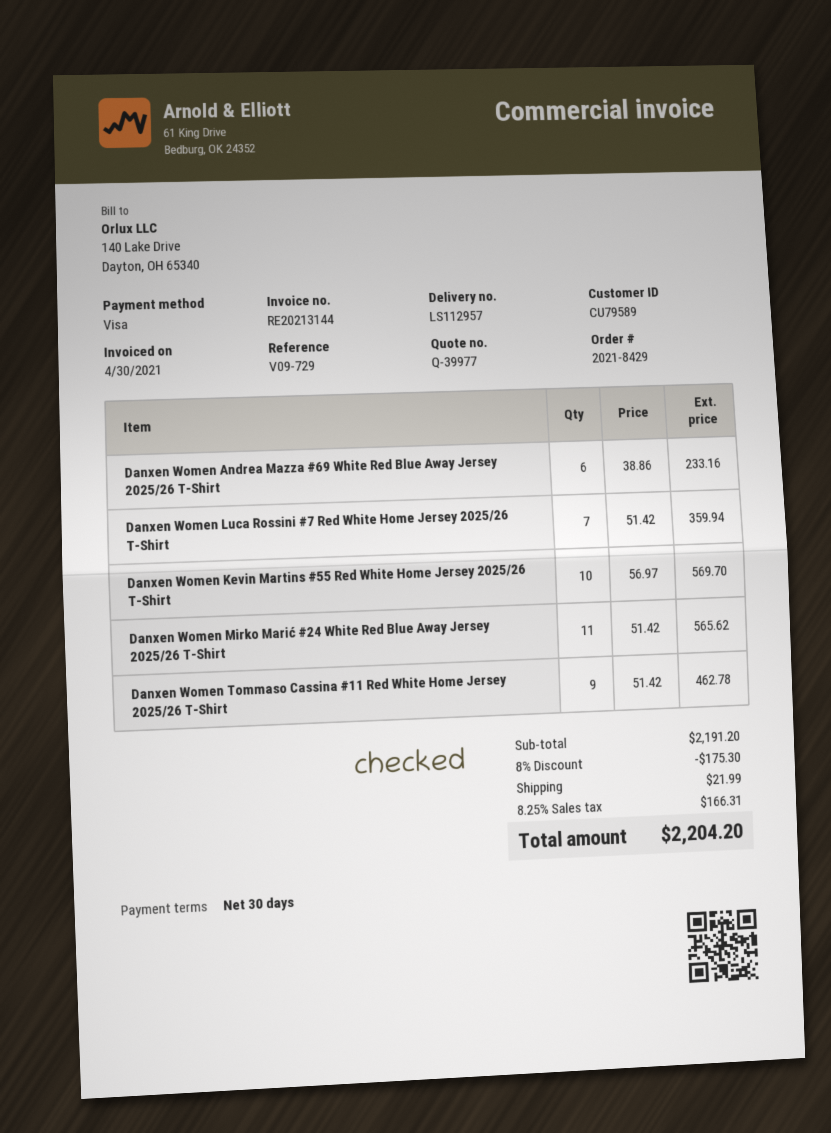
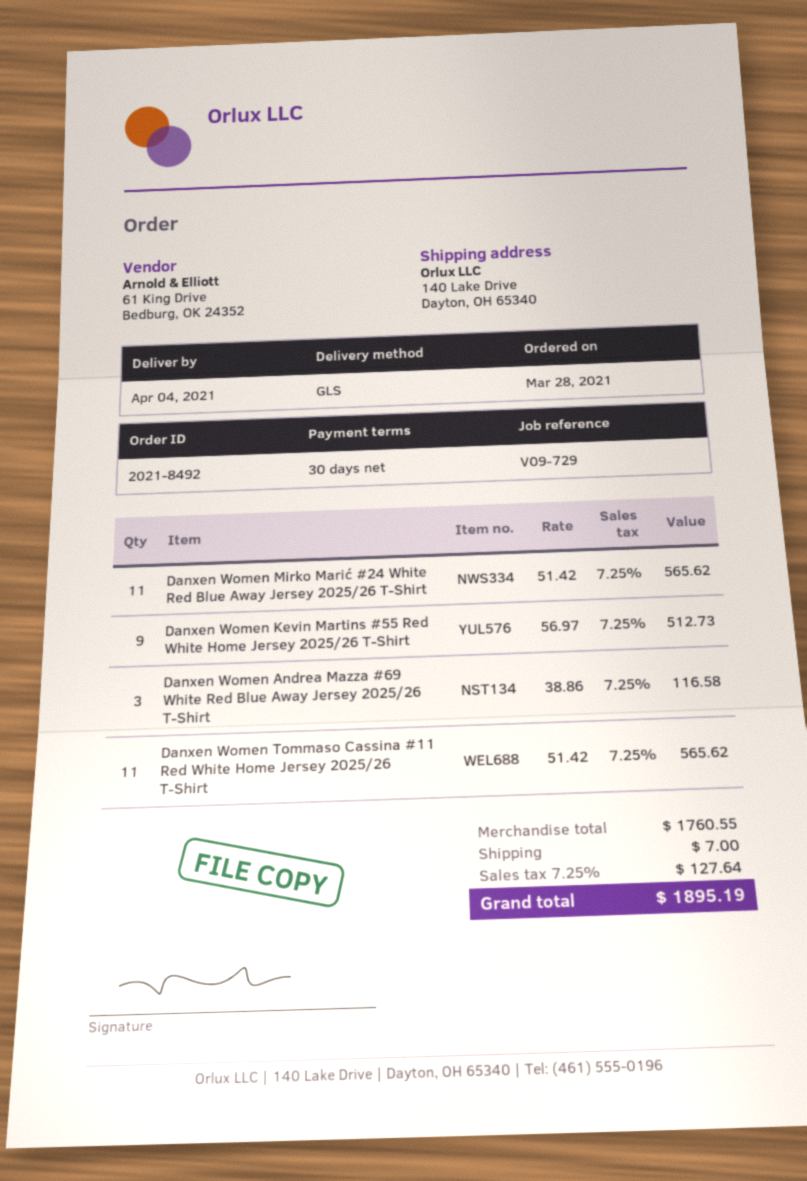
order number: 2021-8429 -> 2021-8492
Danxen Women Andrea Mazza #69 White Red Blue Away Jersey 2025/26 T-Shirt: 6 x 38.86 = 233.16 -> 3 x 38.86 = 116.58
Danxen Women Luca Rossini #7 Red White Home Jersey 2025/26 T-Shirt: 7 x 51.42 = 359.94 -> none
Danxen Women Kevin Martins #55 Red White Home Jersey 2025/26 T-Shirt: 10 x 56.97 = 569.70 -> 9 x 56.97 = 512.73
Danxen Women Tommaso Cassina #11 Red White Home Jersey 2025/26 T-Shirt: 9 x 51.42 = 462.78 -> 11 x 51.42 = 565.62
subtotal: 2191.20 -> 1760.55
discount: 8% = 175.30 -> none
shipping: 21.99 -> 7.00
tax: 8.25% = 166.31 -> 7.25% = 127.64
total: 2204.20 -> 1895.19

